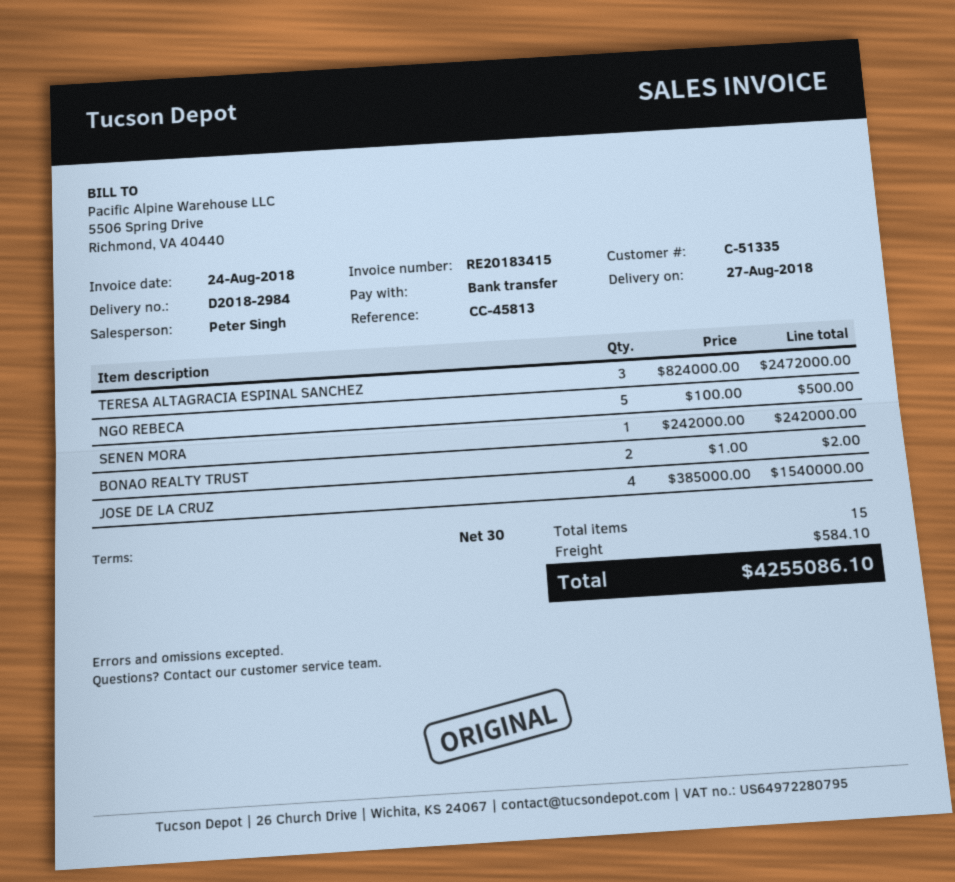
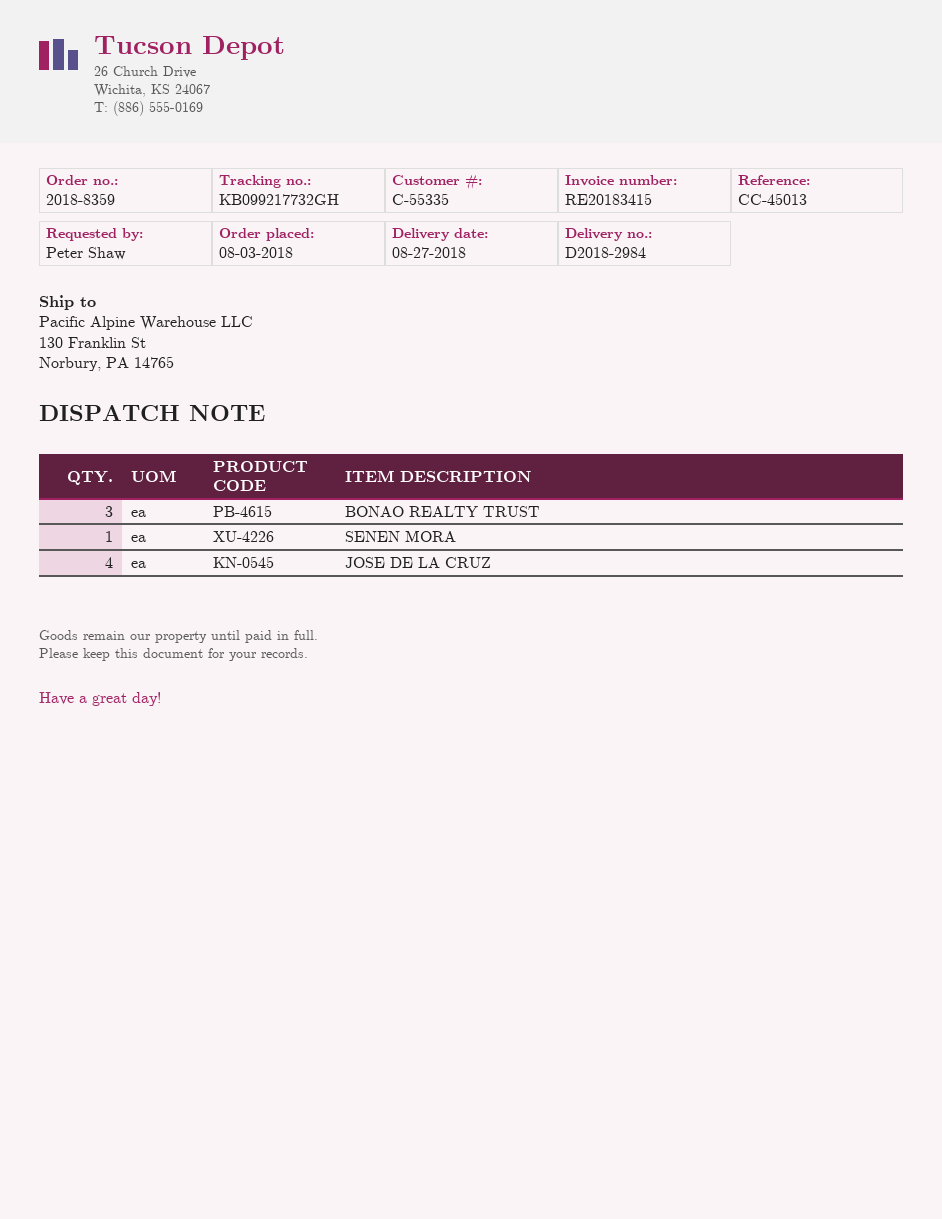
customer number: C-51335 -> C-55335
reference: CC-45813 -> CC-45013
TERESA ALTAGRACIA ESPINAL SANCHEZ: 3 -> none
NGO REBECA: 5 -> none
BONAO REALTY TRUST: 2 -> 3

